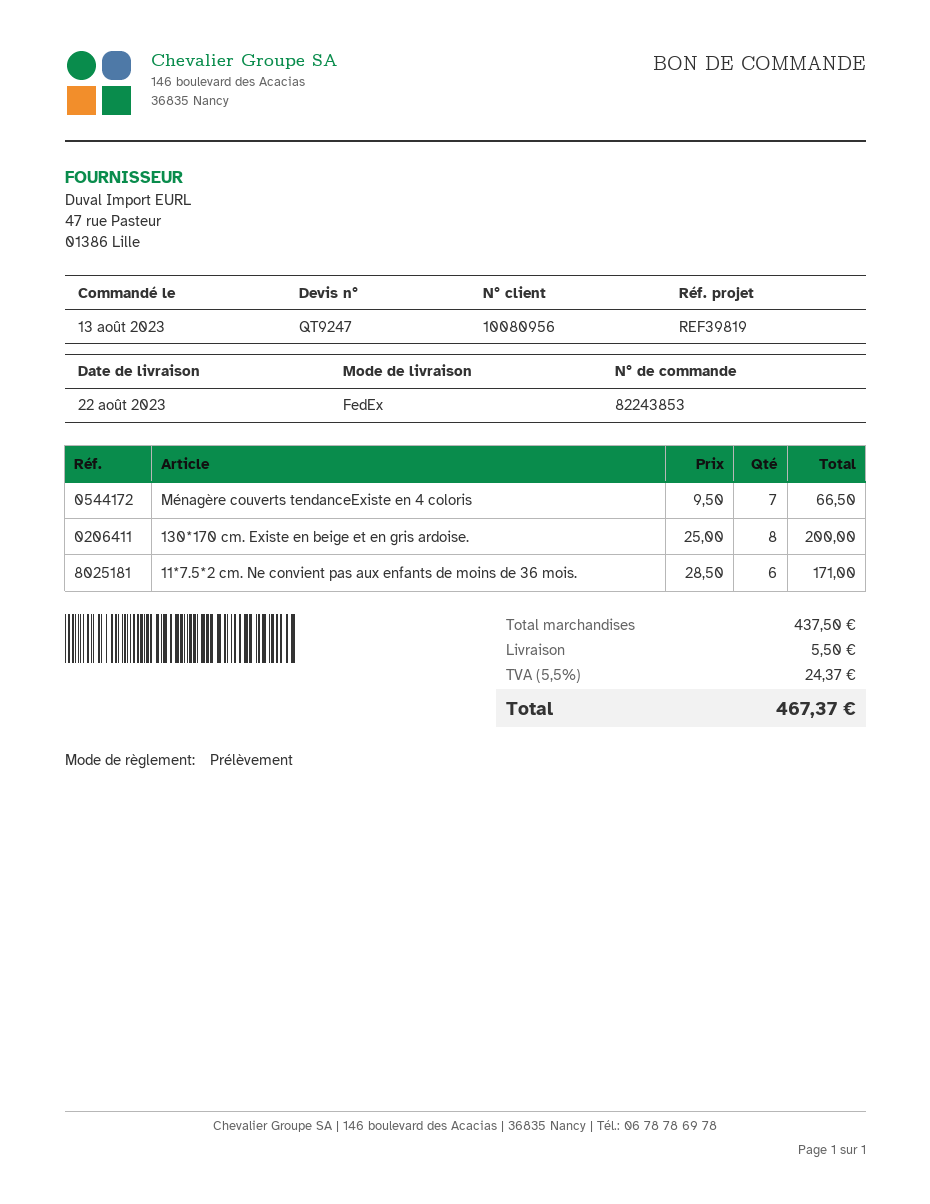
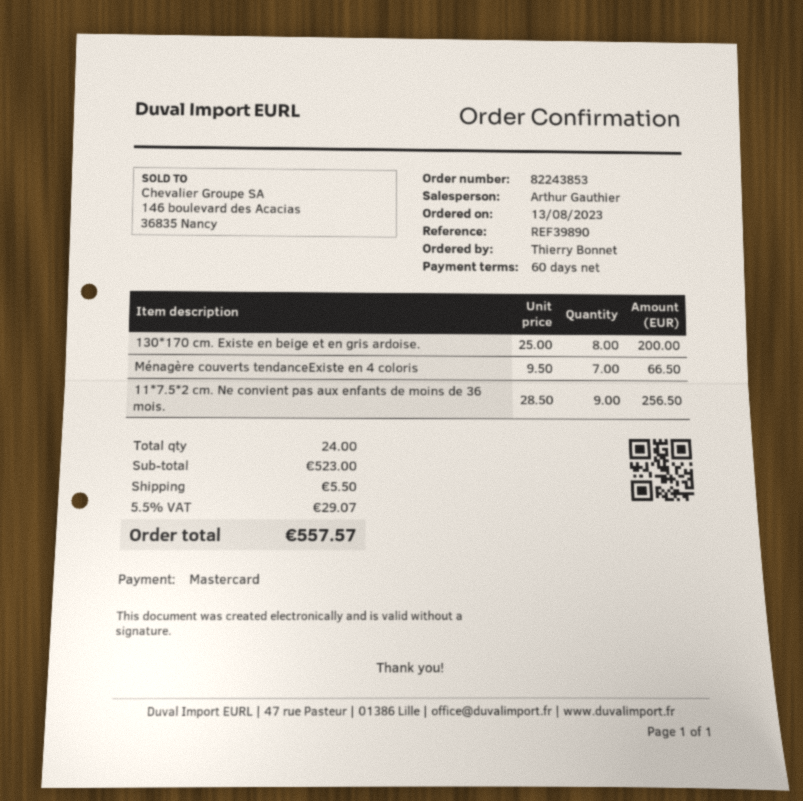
reference: REF39819 -> REF39890
payment method: direct debit -> Mastercard
11*7.5*2 cm. Ne convient pas aux enfants de moins de 36 mois.: 6 x 28.50 = 171.00 -> 9 x 28.50 = 256.50
subtotal: 437.50 -> 523.00
tax: 5.5% = 24.37 -> 5.5% = 29.07
total: 467.37 -> 557.57

